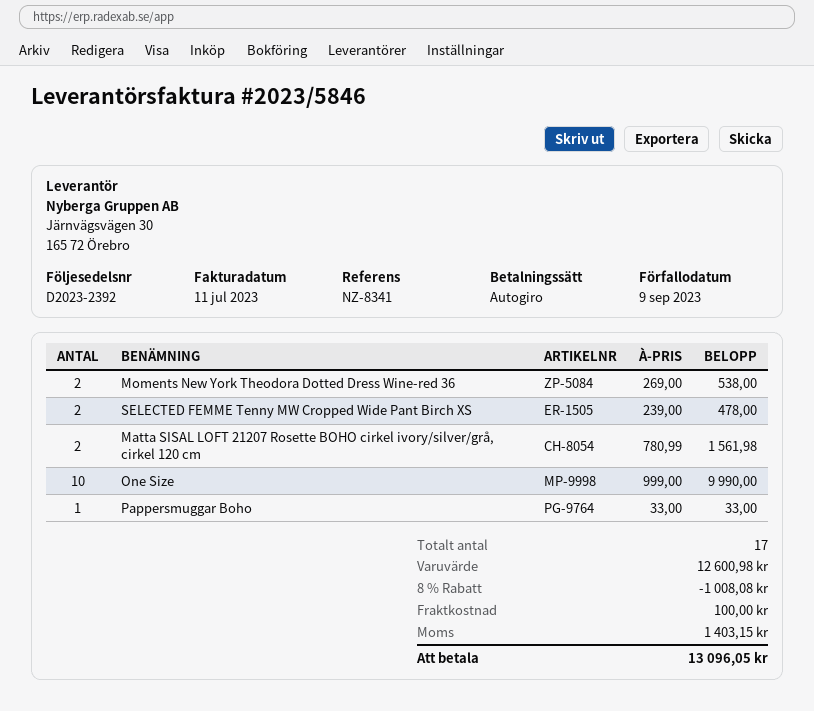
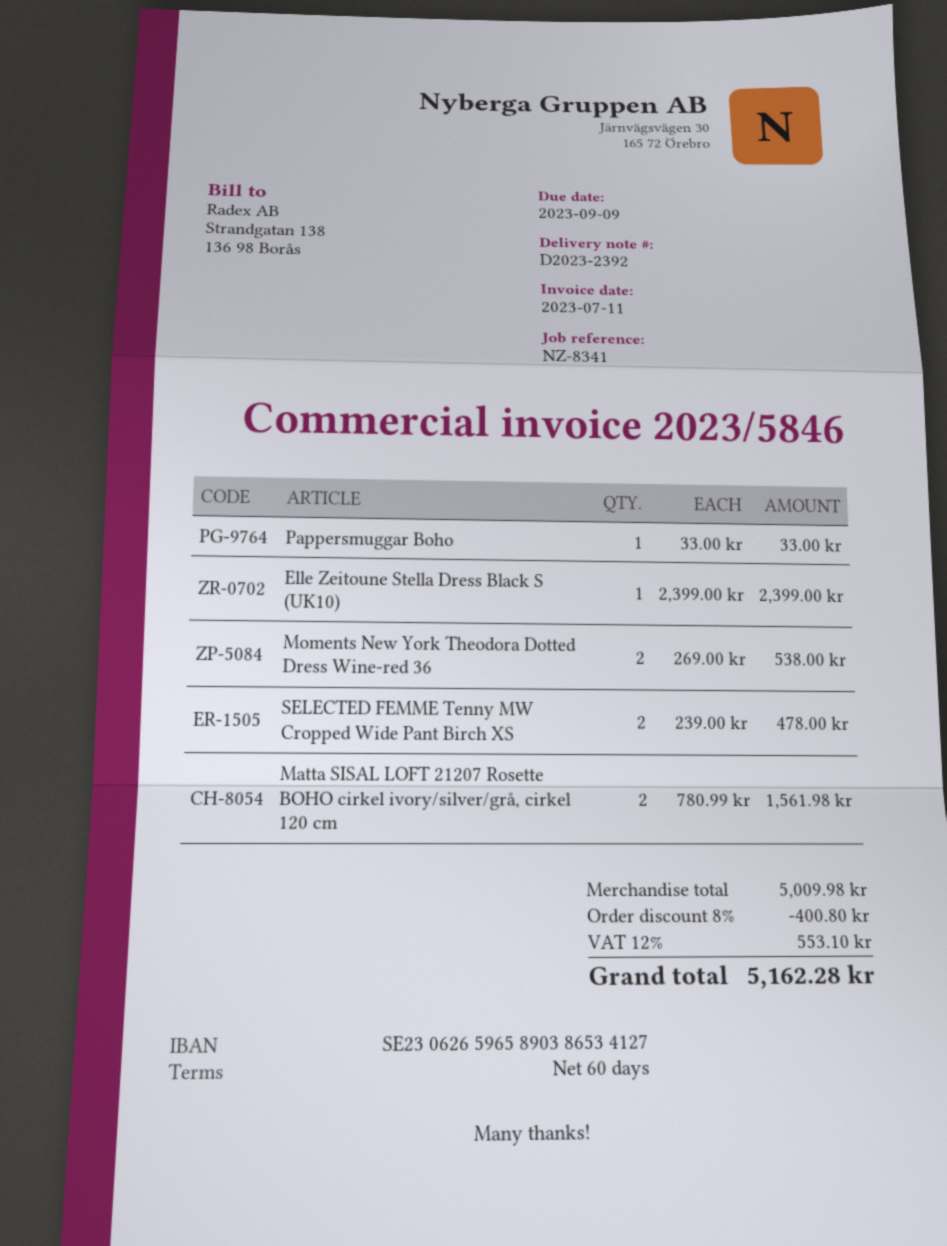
One Size: 10 x 999.00 = 9990.00 -> none
Elle Zeitoune Stella Dress Black S (UK10): none -> 1 x 2399.00 = 2399.00
subtotal: 12600.98 -> 5009.98
discount: 8% = 1008.08 -> 8% = 400.80
shipping: 100.00 -> none
tax: 1403.15 -> 553.10
total: 13096.05 -> 5162.28

